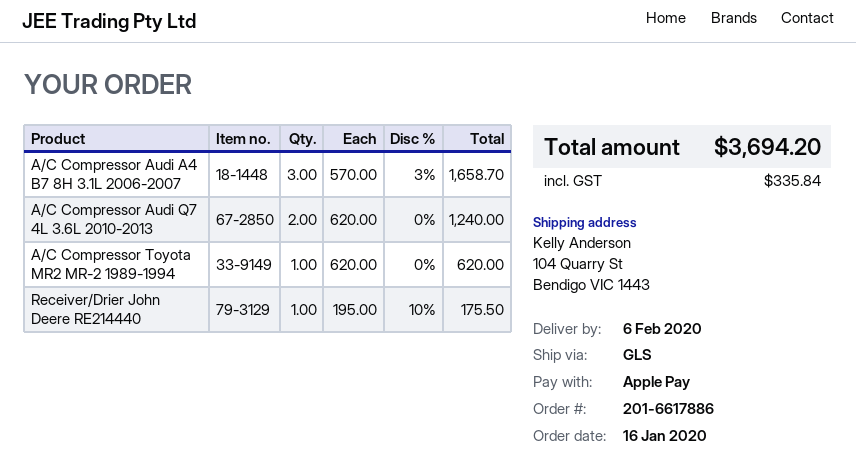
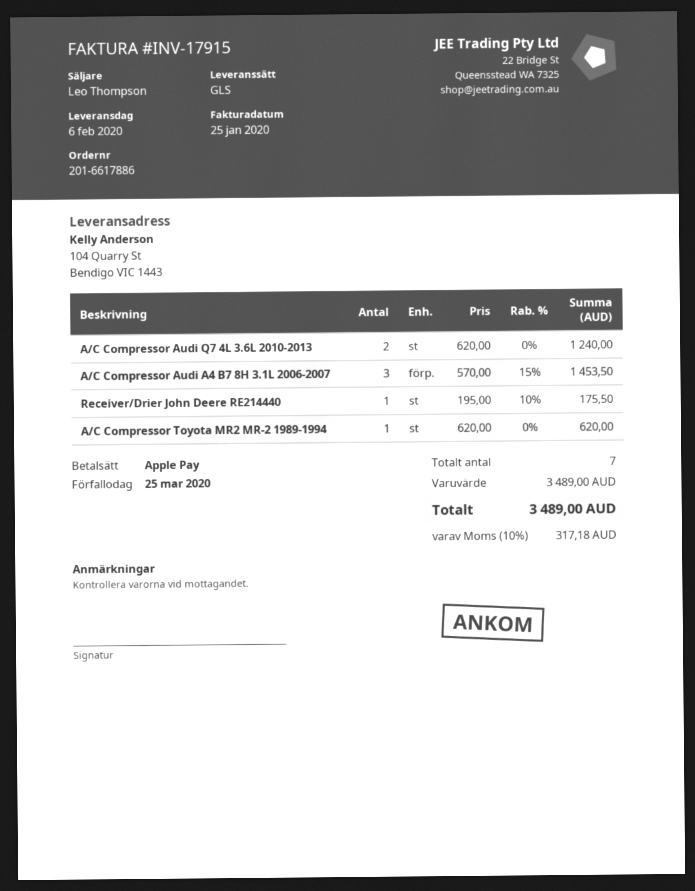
A/C Compressor Audi A4 B7 8H 3.1L 2006-2007: 3 x 570.00 - 3% = 1658.70 -> 3 x 570.00 - 15% = 1453.50
tax: 335.84 -> 317.18
total: 3694.20 -> 3489.00

